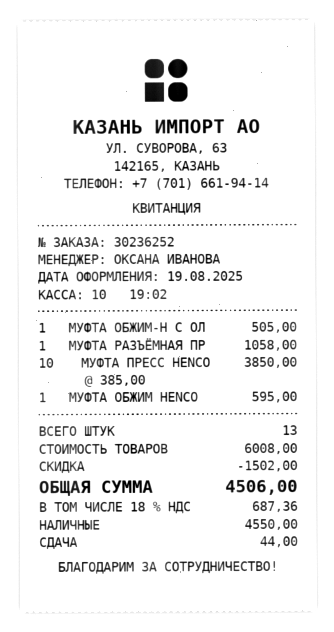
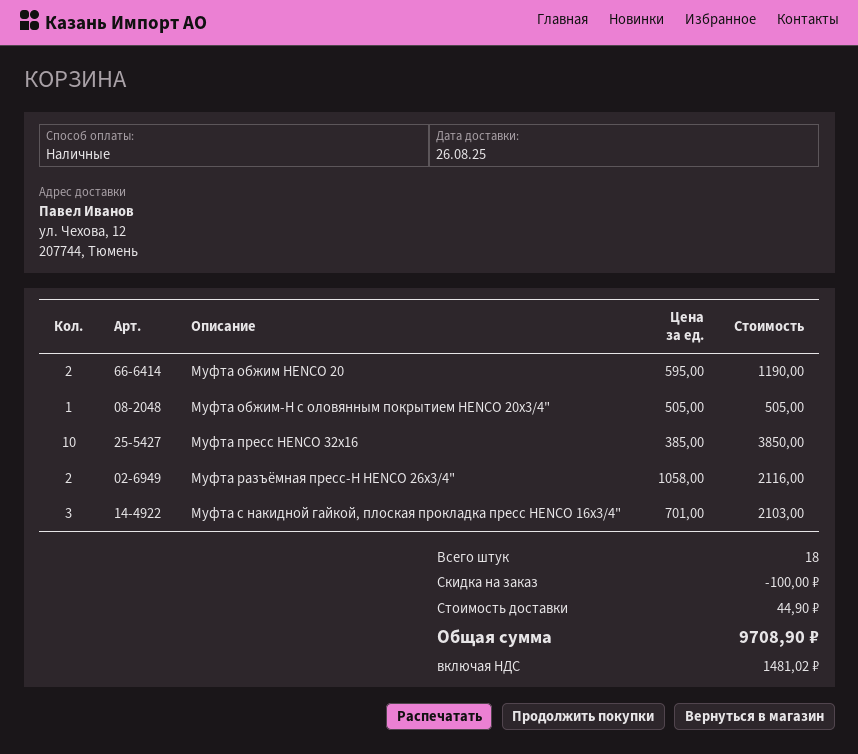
МУФТА РАЗЪЁМНАЯ ПР: 1 x 1058.00 = 1058.00 -> 2 x 1058.00 = 2116.00
МУФТА ОБЖИМ HENCO: 1 x 595.00 = 595.00 -> 2 x 595.00 = 1190.00
Муфта с накидной гайкой, плоская прокладка пресс HENCO 16x3/4": none -> 3 x 701.00 = 2103.00
total quantity: 13 -> 18
discount: 1502.00 -> 100.00
shipping: none -> 44.90
tax: 687.36 -> 1481.02
total: 4506.00 -> 9708.90

